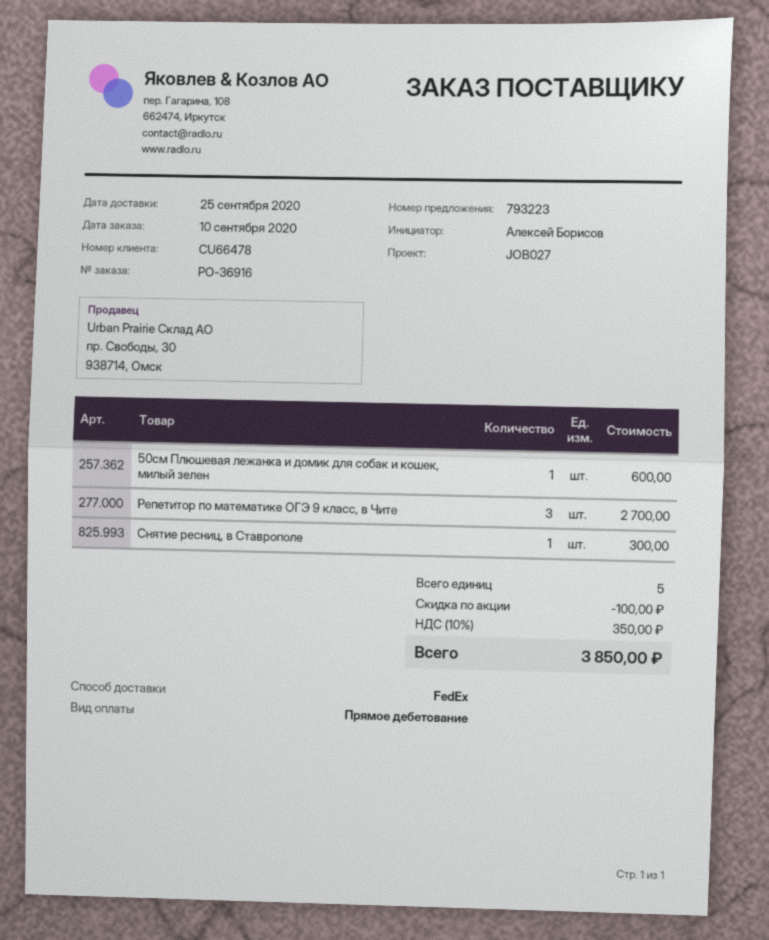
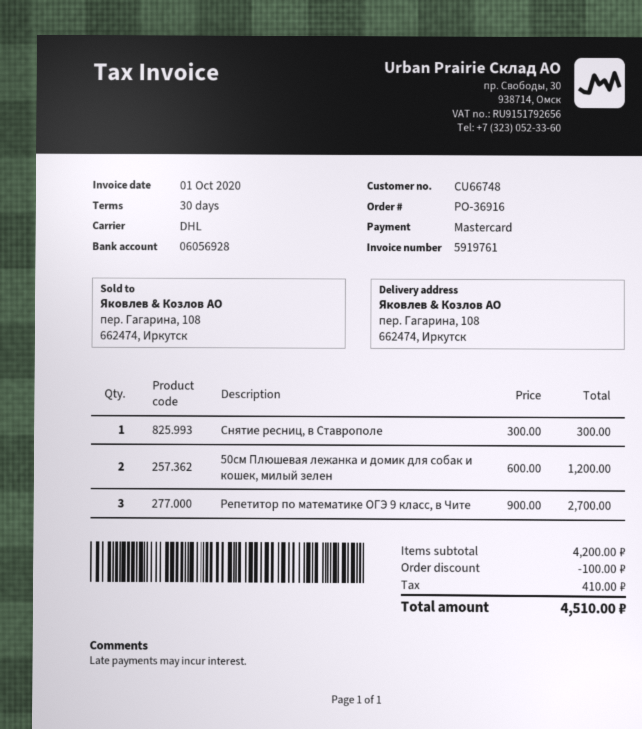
customer number: CU66478 -> CU66748
payment method: direct debit -> Mastercard
shipping method: FedEx -> DHL
50см Плюшевая лежанка и домик для собак и кошек, милый зелен: 1 for 600.00 -> 2 for 1200.00
tax: 350.00 -> 410.00
total: 3850.00 -> 4510.00

